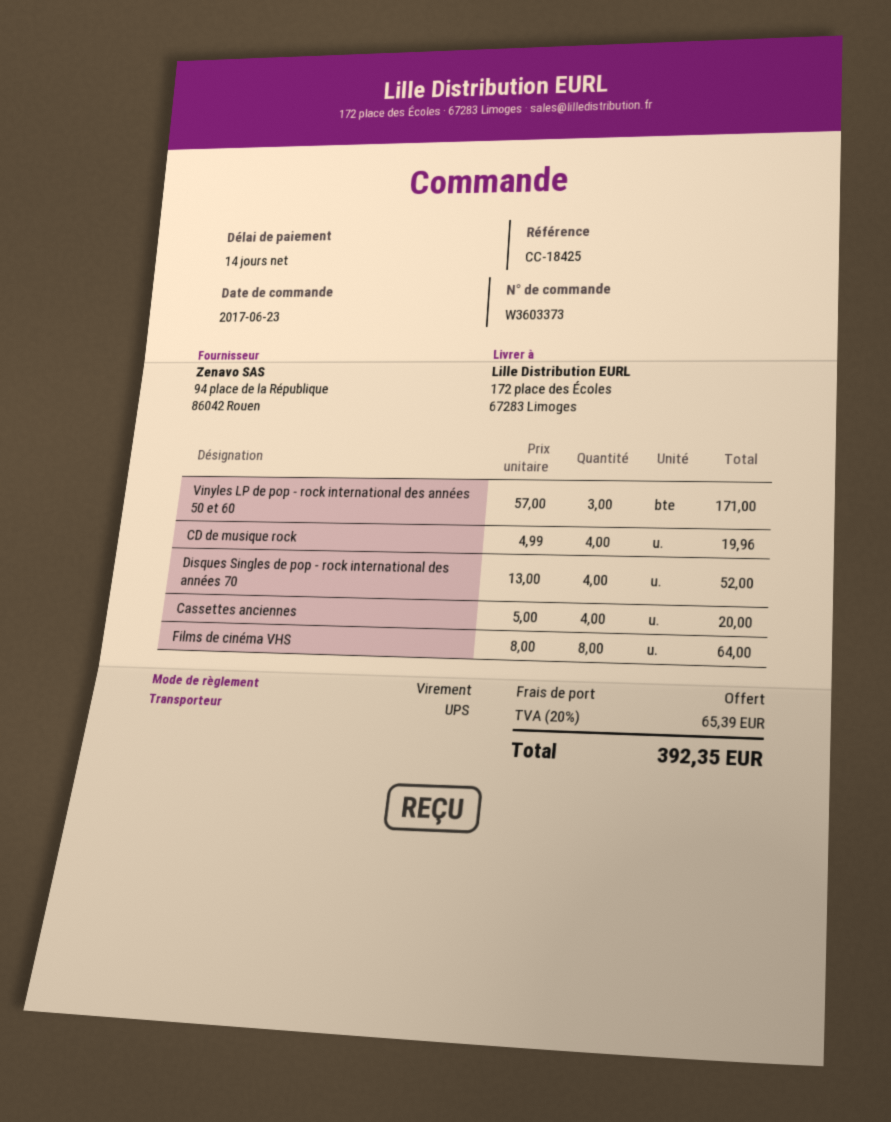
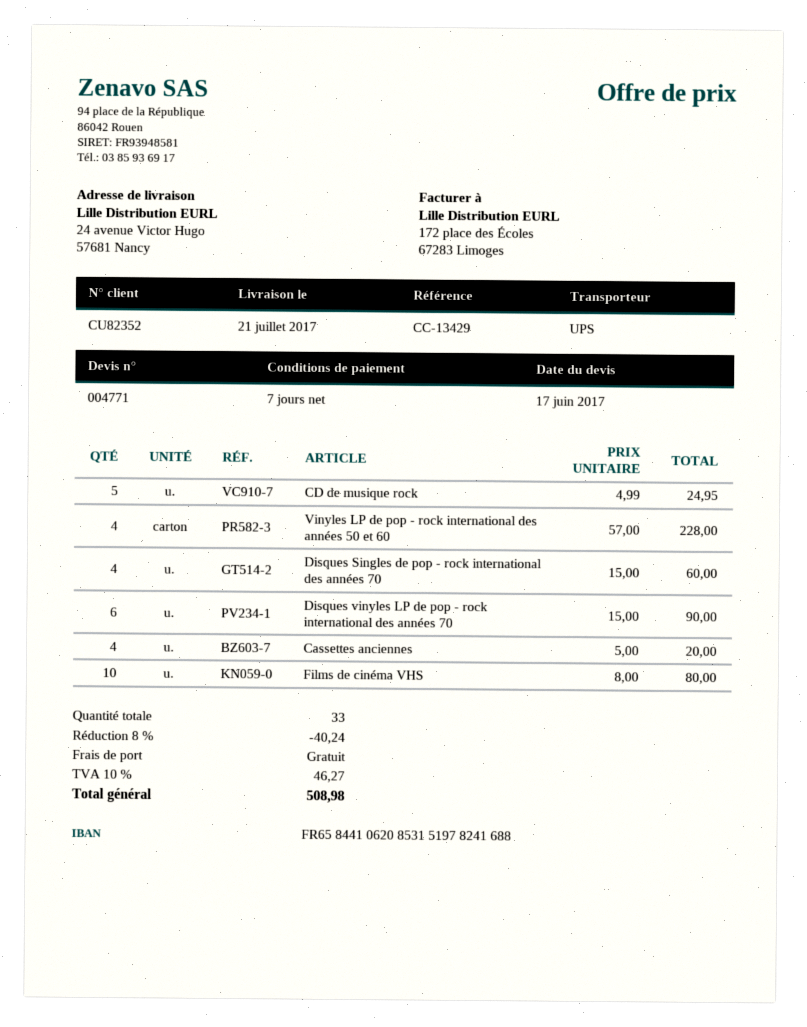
payment terms: 14 days -> 7 days
reference: CC-18425 -> CC-13429
ship to: 172 place des Écoles, 67283 Limoges -> 24 avenue Victor Hugo, 57681 Nancy
Vinyles LP de pop - rock international des années 50 et 60: 3 x 57.00 = 171.00 -> 4 x 57.00 = 228.00
CD de musique rock: 4 x 4.99 = 19.96 -> 5 x 4.99 = 24.95
Disques Singles de pop - rock international des années 70: 4 x 13.00 = 52.00 -> 4 x 15.00 = 60.00
Films de cinéma VHS: 8 x 8.00 = 64.00 -> 10 x 8.00 = 80.00
Disques vinyles LP de pop - rock international des années 70: none -> 6 x 15.00 = 90.00
discount: none -> 8% = 40.24
tax: 20% = 65.39 -> 10% = 46.27
total: 392.35 -> 508.98

